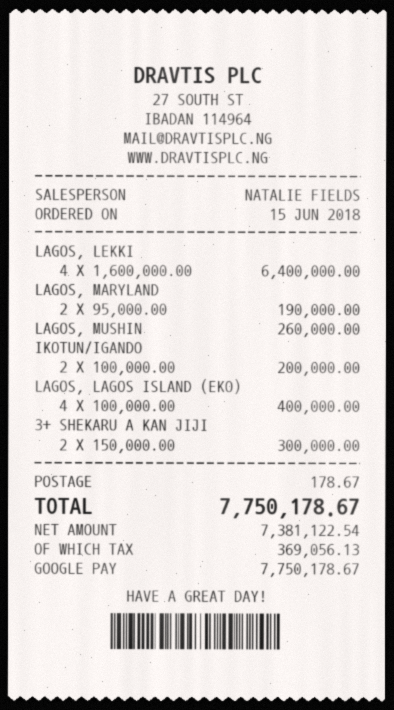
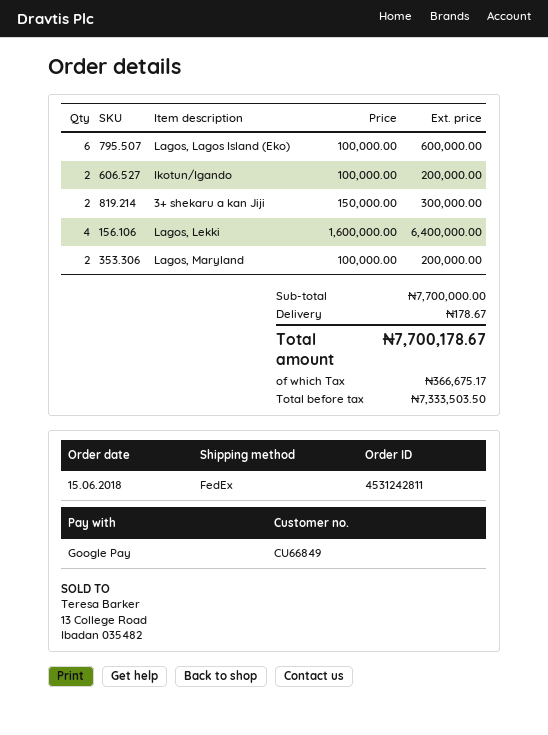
LAGOS, MARYLAND: 2 x 95000.00 = 190000.00 -> 2 x 100000.00 = 200000.00
LAGOS, MUSHIN: 1 x 260000.00 = 260000.00 -> none
LAGOS, LAGOS ISLAND (EKO): 4 x 100000.00 = 400000.00 -> 6 x 100000.00 = 600000.00
net: 7381122.54 -> 7333503.50
tax: 369056.13 -> 366675.17
total: 7750178.67 -> 7700178.67

